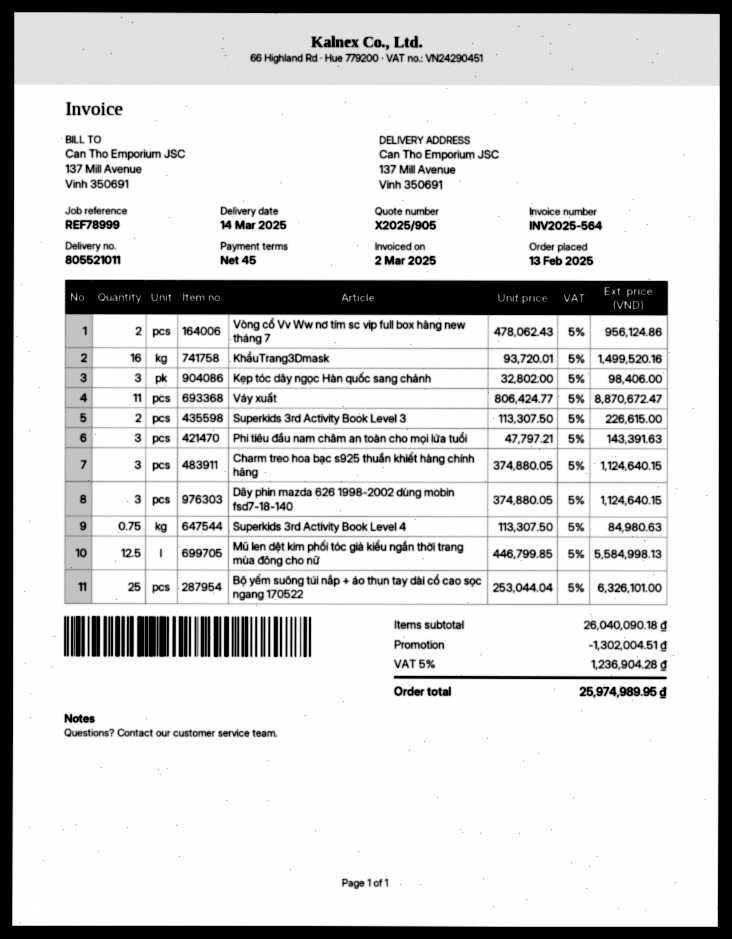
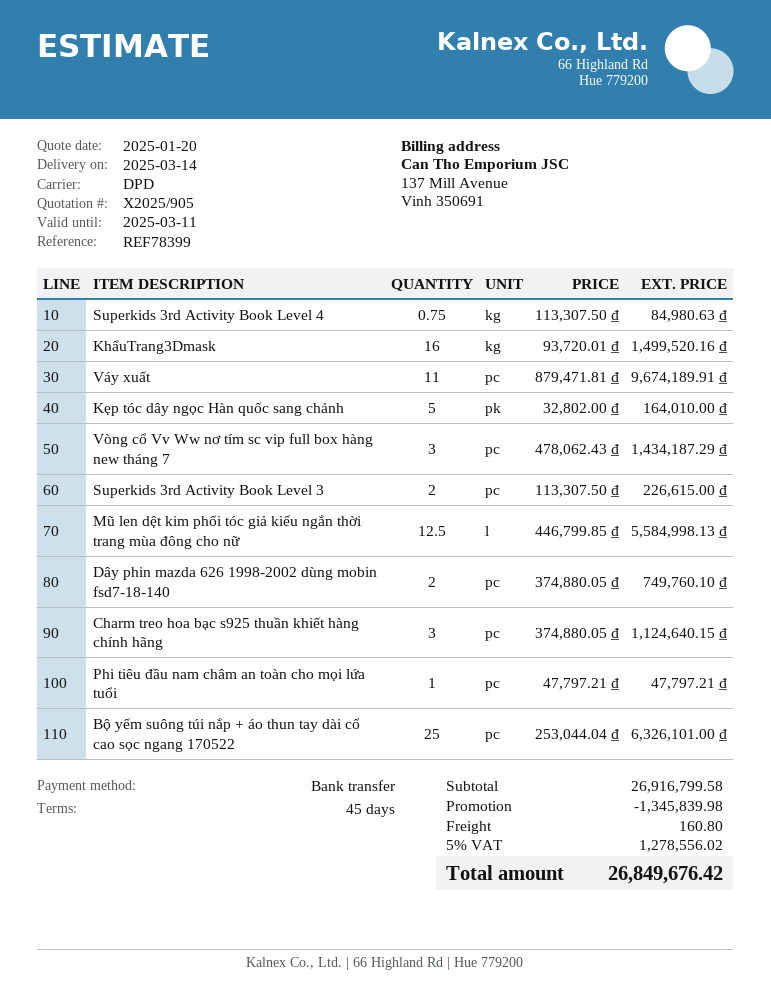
reference: REF78999 -> REF78399
Vòng cổ Vv Ww nơ tím sc vip full box hàng new tháng 7: 2 x 478062.43 = 956124.86 -> 3 x 478062.43 = 1434187.29
Kẹp tóc dây ngọc Hàn quốc sang chảnh: 3 x 32802.00 = 98406.00 -> 5 x 32802.00 = 164010.00
Váy xuất: 11 x 806424.77 = 8870672.47 -> 11 x 879471.81 = 9674189.91
Phi tiêu đầu nam châm an toàn cho mọi lứa tuổi: 3 x 47797.21 = 143391.63 -> 1 x 47797.21 = 47797.21
Dây phin mazda 626 1998-2002 dùng mobin fsd7-18-140: 3 x 374880.05 = 1124640.15 -> 2 x 374880.05 = 749760.10
subtotal: 26040090.18 -> 26916799.58
discount: 1302004.51 -> 1345839.98
shipping: none -> 160.80
tax: 5% = 1236904.28 -> 5% = 1278556.02
total: 25974989.95 -> 26849676.42

